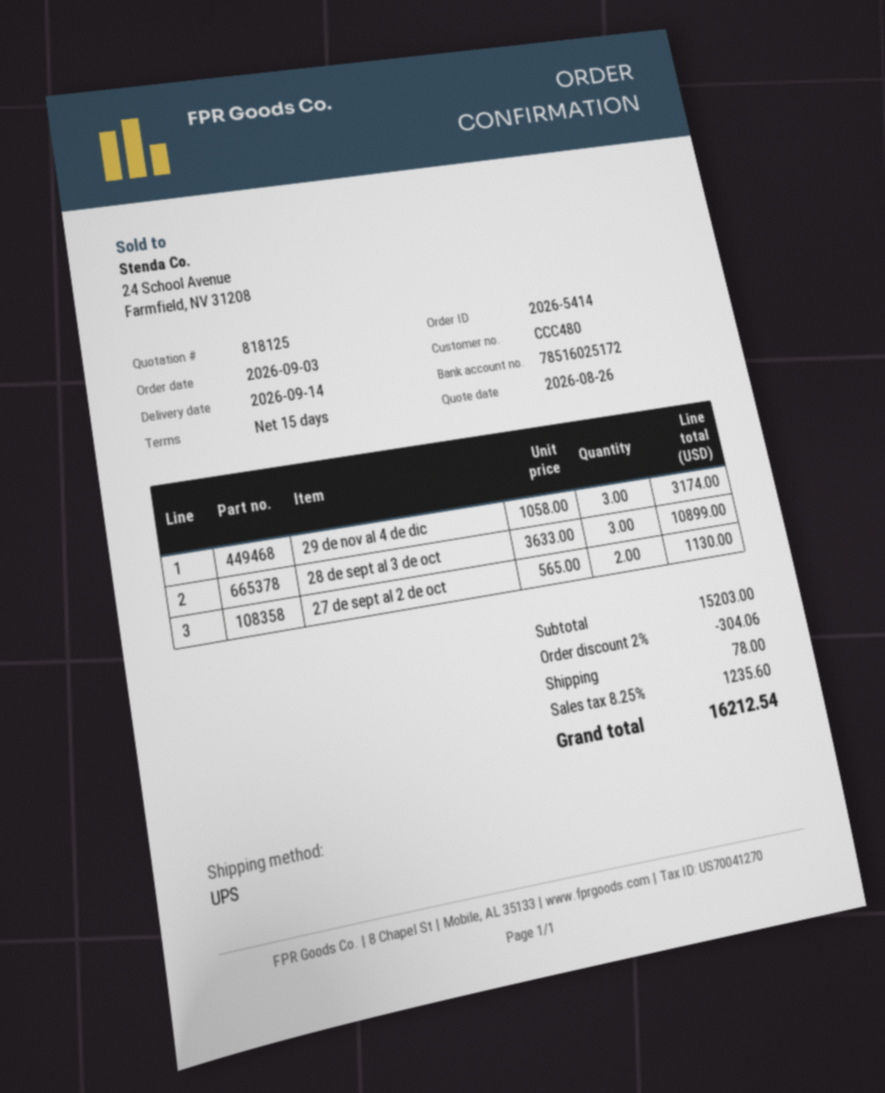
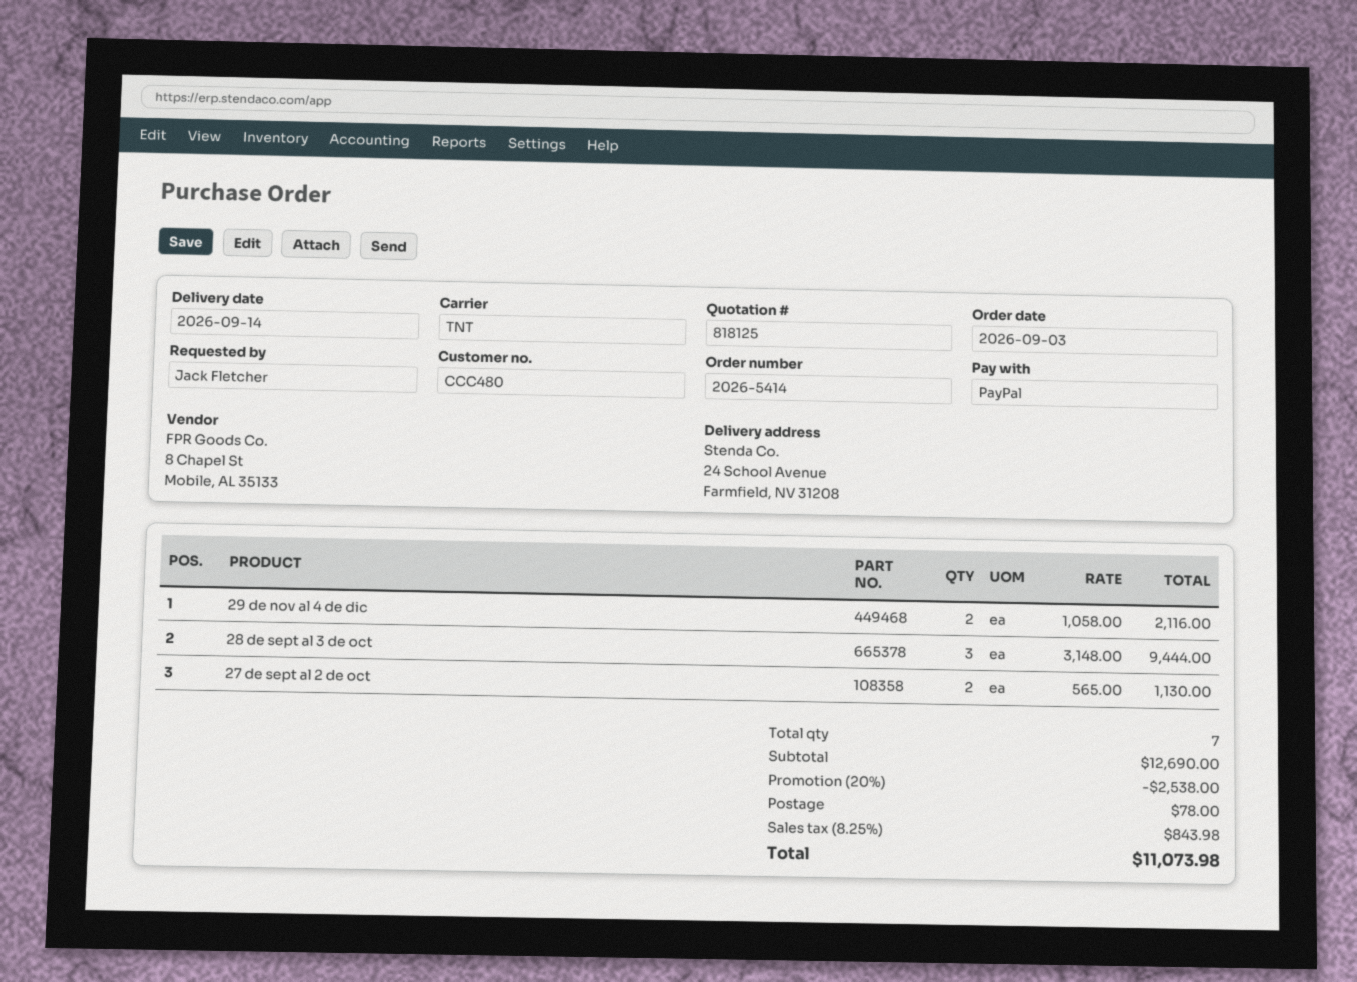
shipping method: UPS -> TNT
29 de nov al 4 de dic: 3 x 1058.00 = 3174.00 -> 2 x 1058.00 = 2116.00
28 de sept al 3 de oct: 3 x 3633.00 = 10899.00 -> 3 x 3148.00 = 9444.00
subtotal: 15203.00 -> 12690.00
discount: 2% = 304.06 -> 20% = 2538.00
tax: 8.25% = 1235.60 -> 8.25% = 843.98
total: 16212.54 -> 11073.98

